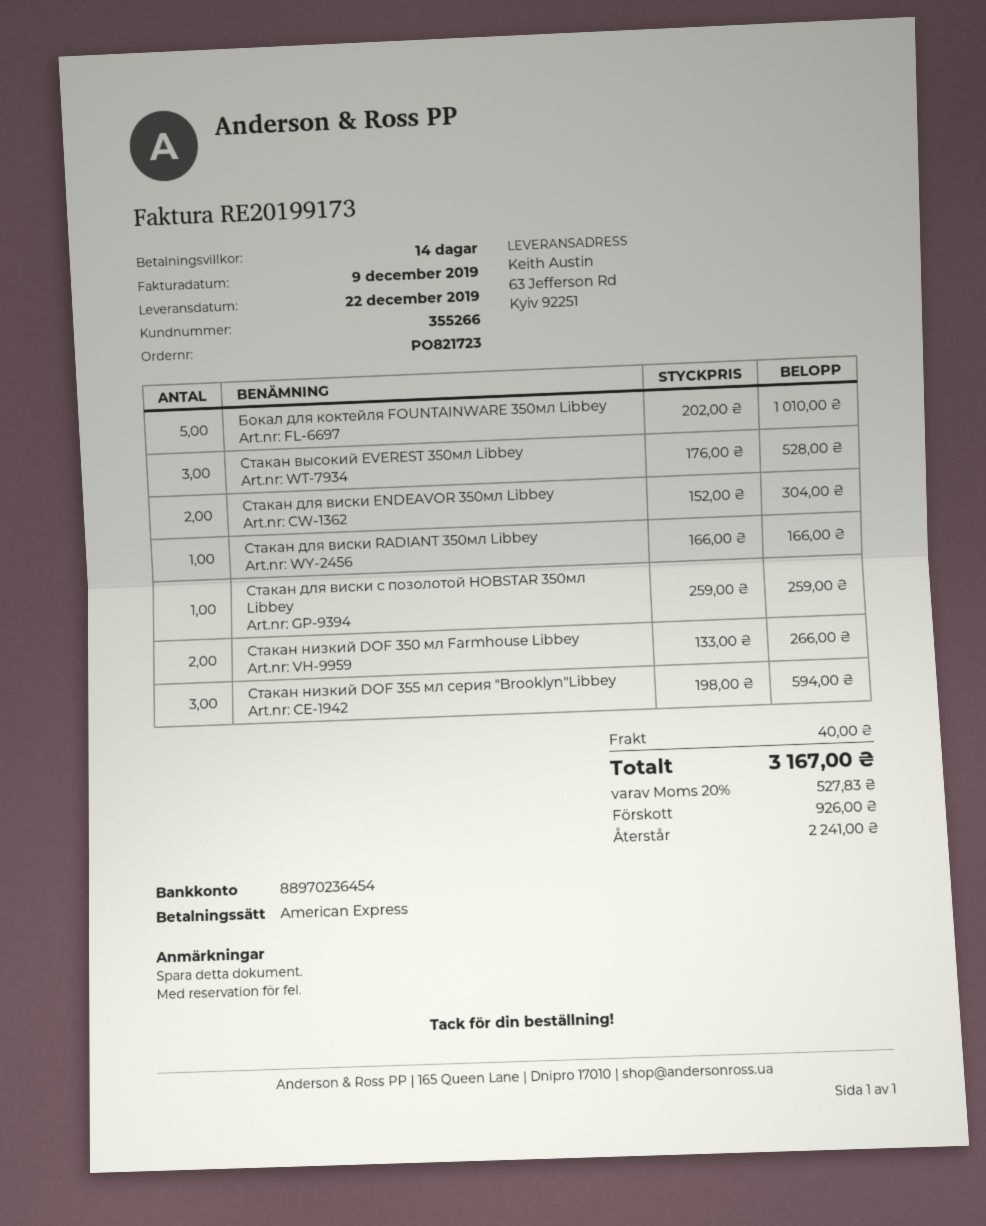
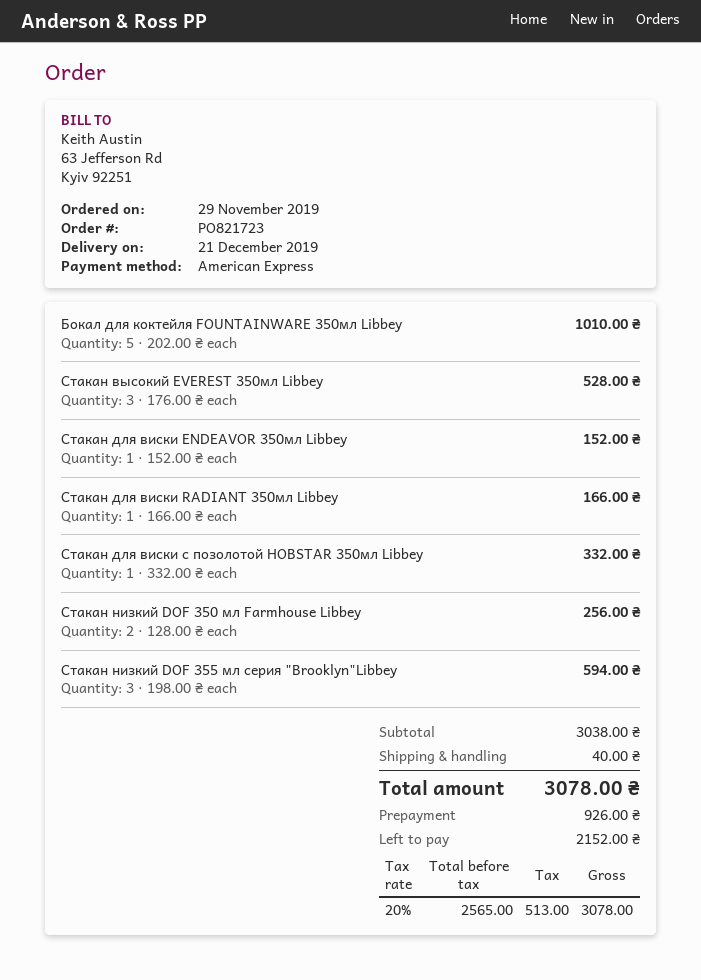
delivery date: 2019-12-22 -> 2019-12-21
Стакан для виски ENDEAVOR 350мл Libbey: 2 x 152.00 = 304.00 -> 1 x 152.00 = 152.00
Стакан для виски с позолотой HOBSTAR 350мл Libbey: 1 x 259.00 = 259.00 -> 1 x 332.00 = 332.00
Стакан низкий DOF 350 мл Farmhouse Libbey: 2 x 133.00 = 266.00 -> 2 x 128.00 = 256.00
tax: 20% = 527.83 -> 20% = 513.00
total: 3167.00 -> 3078.00
balance: 2241.00 -> 2152.00

